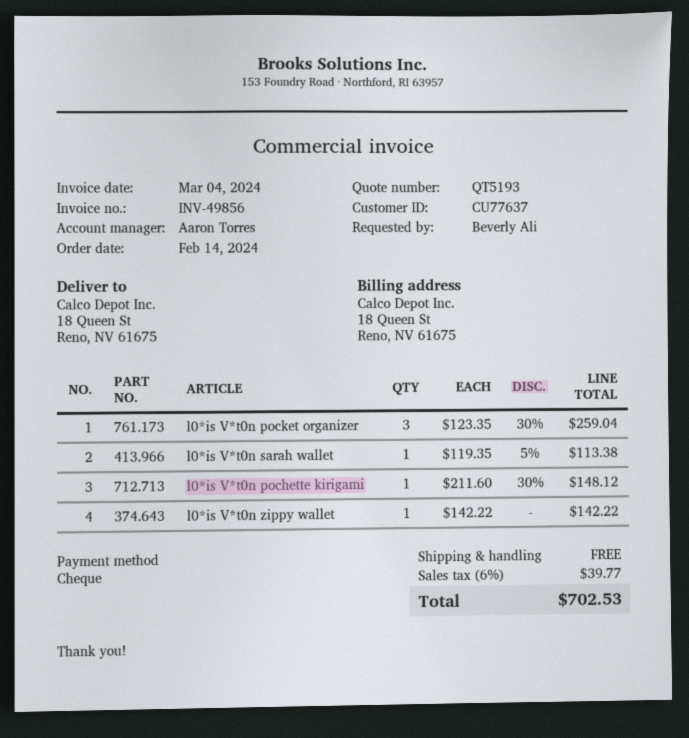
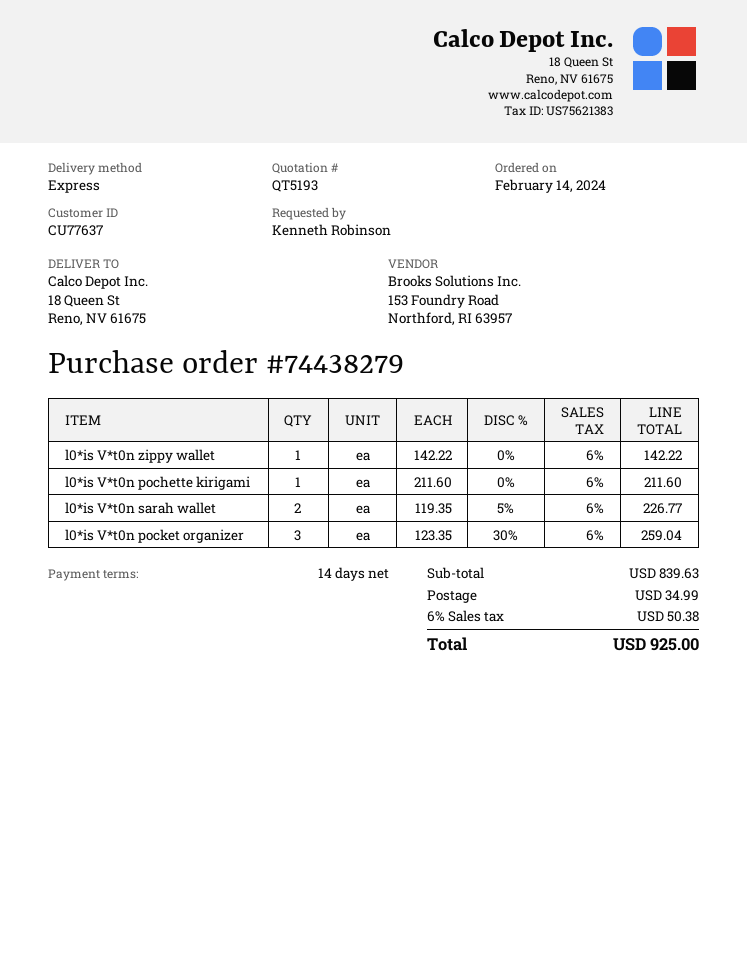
ordered by: Beverly Ali -> Kenneth Robinson
l0*is V*t0n sarah wallet: 1 x 119.35 - 5% = 113.38 -> 2 x 119.35 - 5% = 226.77
l0*is V*t0n pochette kirigami: 1 x 211.60 - 30% = 148.12 -> 1 x 211.60 = 211.60
shipping: 0.00 -> 34.99
tax: 6% = 39.77 -> 6% = 50.38
total: 702.53 -> 925.00

